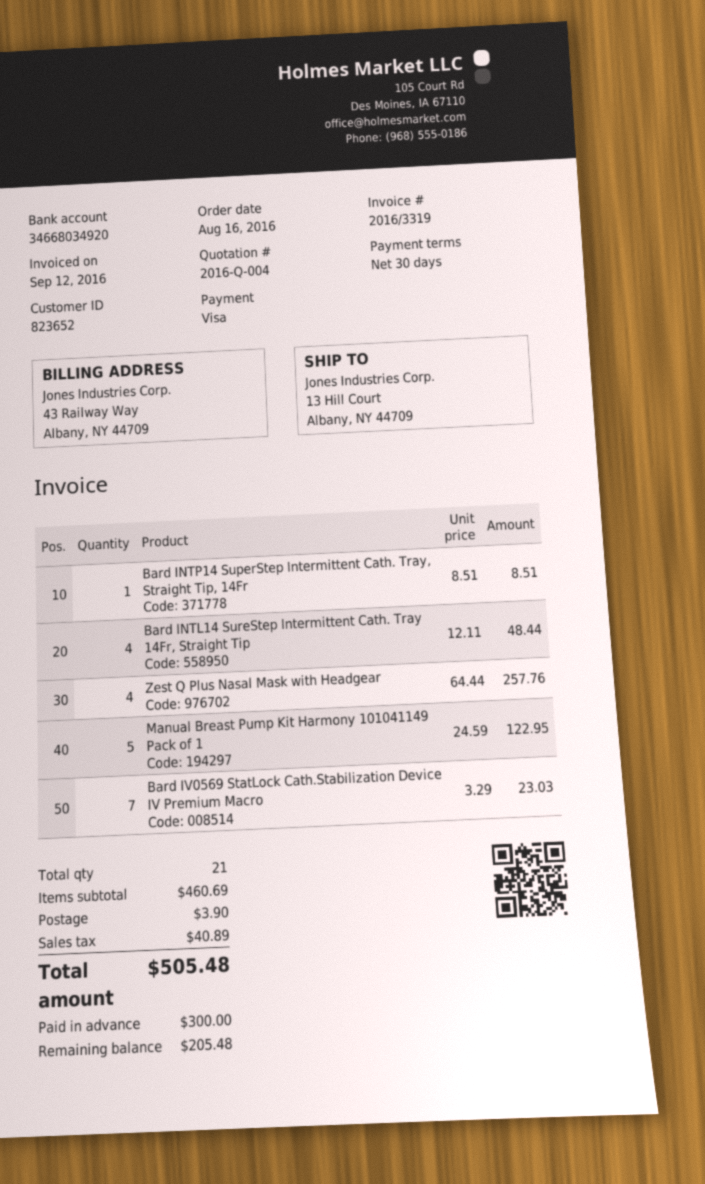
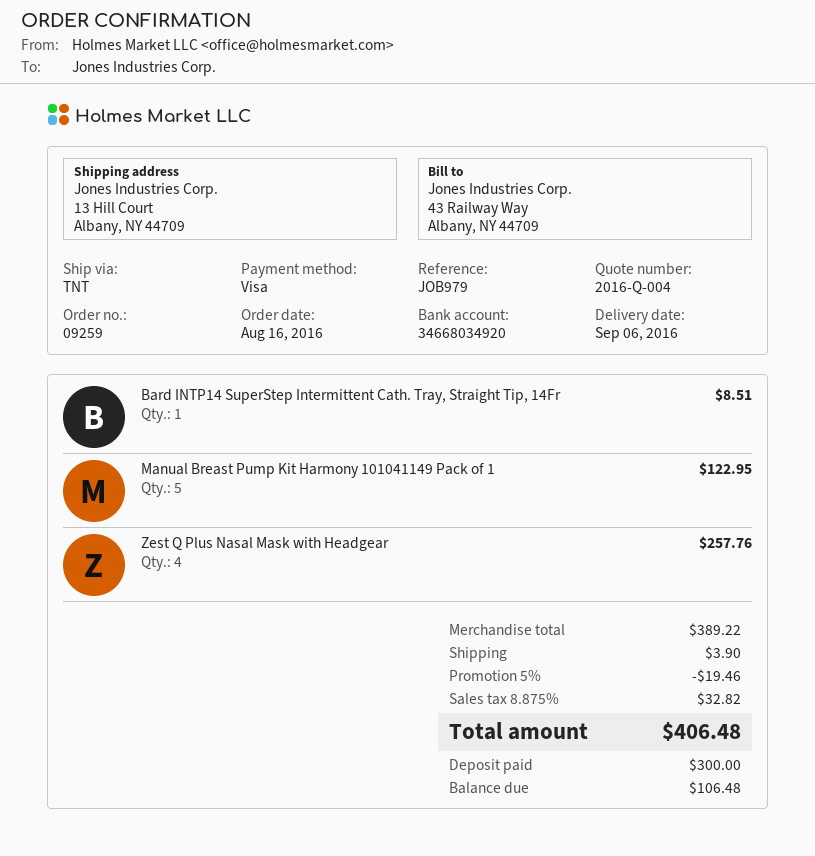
Bard INTL14 SureStep Intermittent Cath. Tray 14Fr, Straight Tip: 4 for 48.44 -> none
Bard IV0569 StatLock Cath.Stabilization Device IV Premium Macro: 7 for 23.03 -> none
subtotal: 460.69 -> 389.22
discount: none -> 5% = 19.46
tax: 40.89 -> 32.82
total: 505.48 -> 406.48
balance: 205.48 -> 106.48

